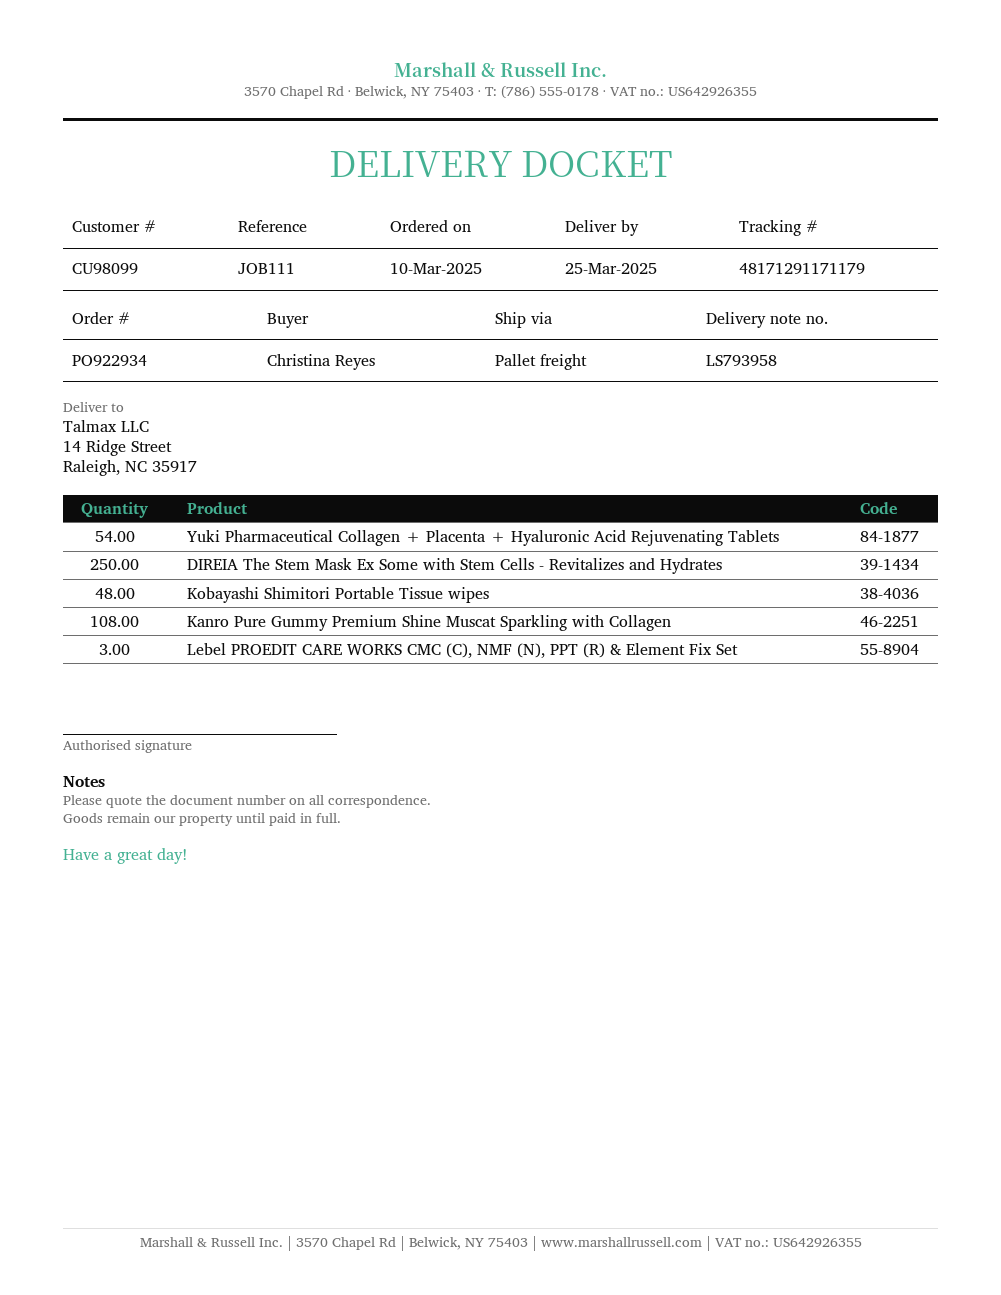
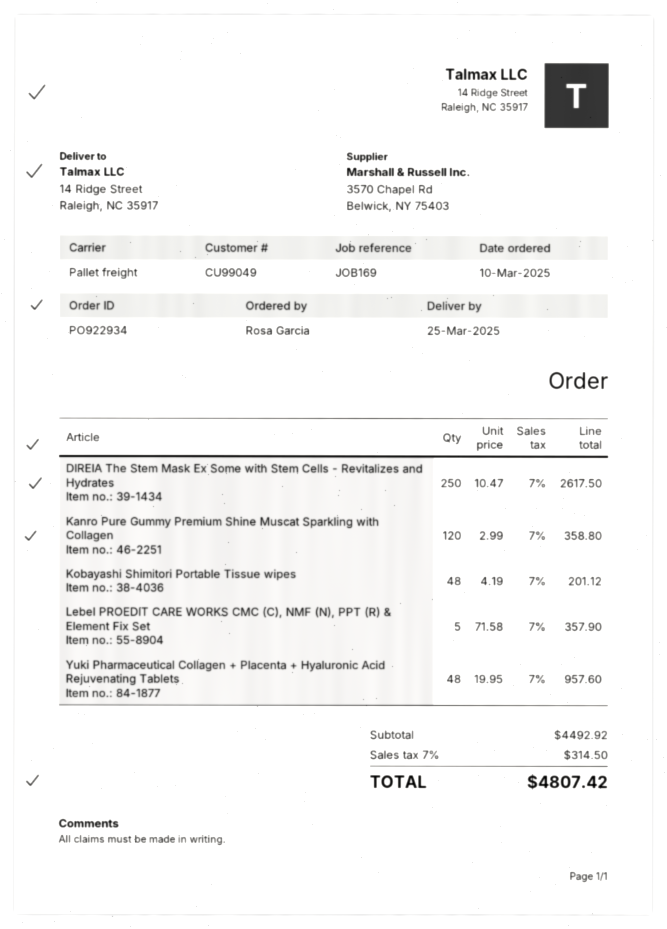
customer number: CU98099 -> CU99049
reference: JOB111 -> JOB169
ordered by: Christina Reyes -> Rosa Garcia
Yuki Pharmaceutical Collagen + Placenta + Hyaluronic Acid Rejuvenating Tablets: 54 -> 48
Kanro Pure Gummy Premium Shine Muscat Sparkling with Collagen: 108 -> 120
Lebel PROEDIT CARE WORKS CMC (C), NMF (N), PPT (R) & Element Fix Set: 3 -> 5

